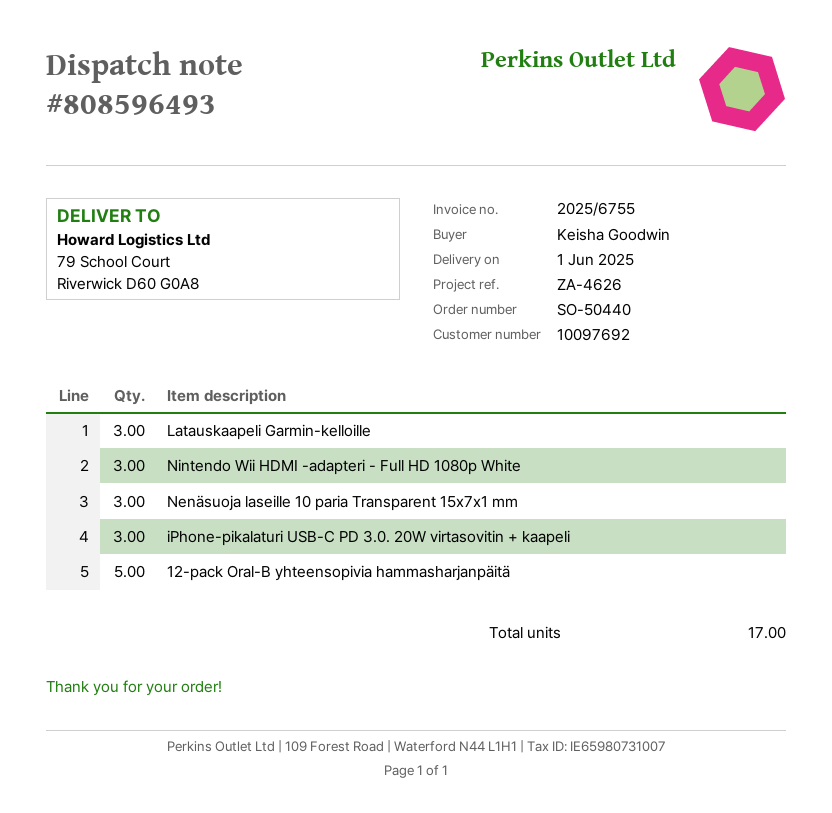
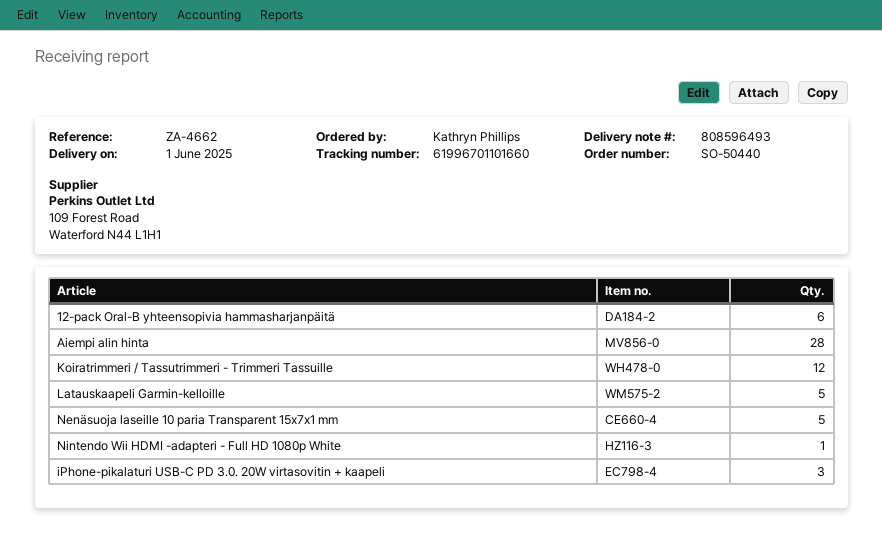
reference: ZA-4626 -> ZA-4662
ordered by: Keisha Goodwin -> Kathryn Phillips
Latauskaapeli Garmin-kelloille: 3 -> 5
Nintendo Wii HDMI -adapteri - Full HD 1080p White: 3 -> 1
Nenäsuoja laseille 10 paria Transparent 15x7x1 mm: 3 -> 5
12-pack Oral-B yhteensopivia hammasharjanpäitä: 5 -> 6
Aiempi alin hinta: none -> 28
Koiratrimmeri / Tassutrimmeri - Trimmeri Tassuille: none -> 12

